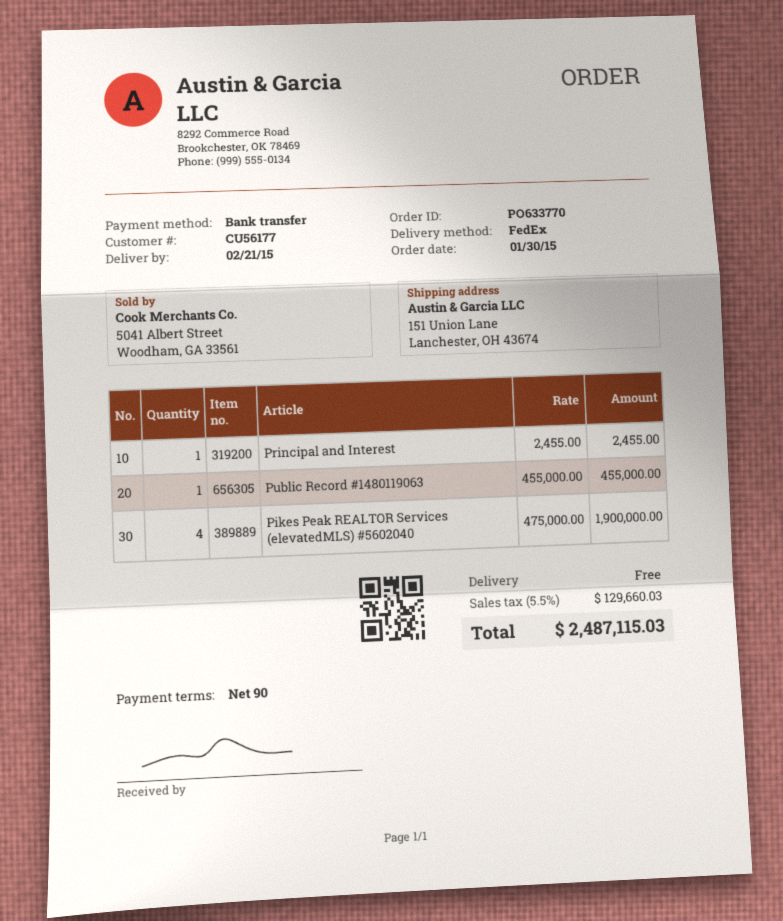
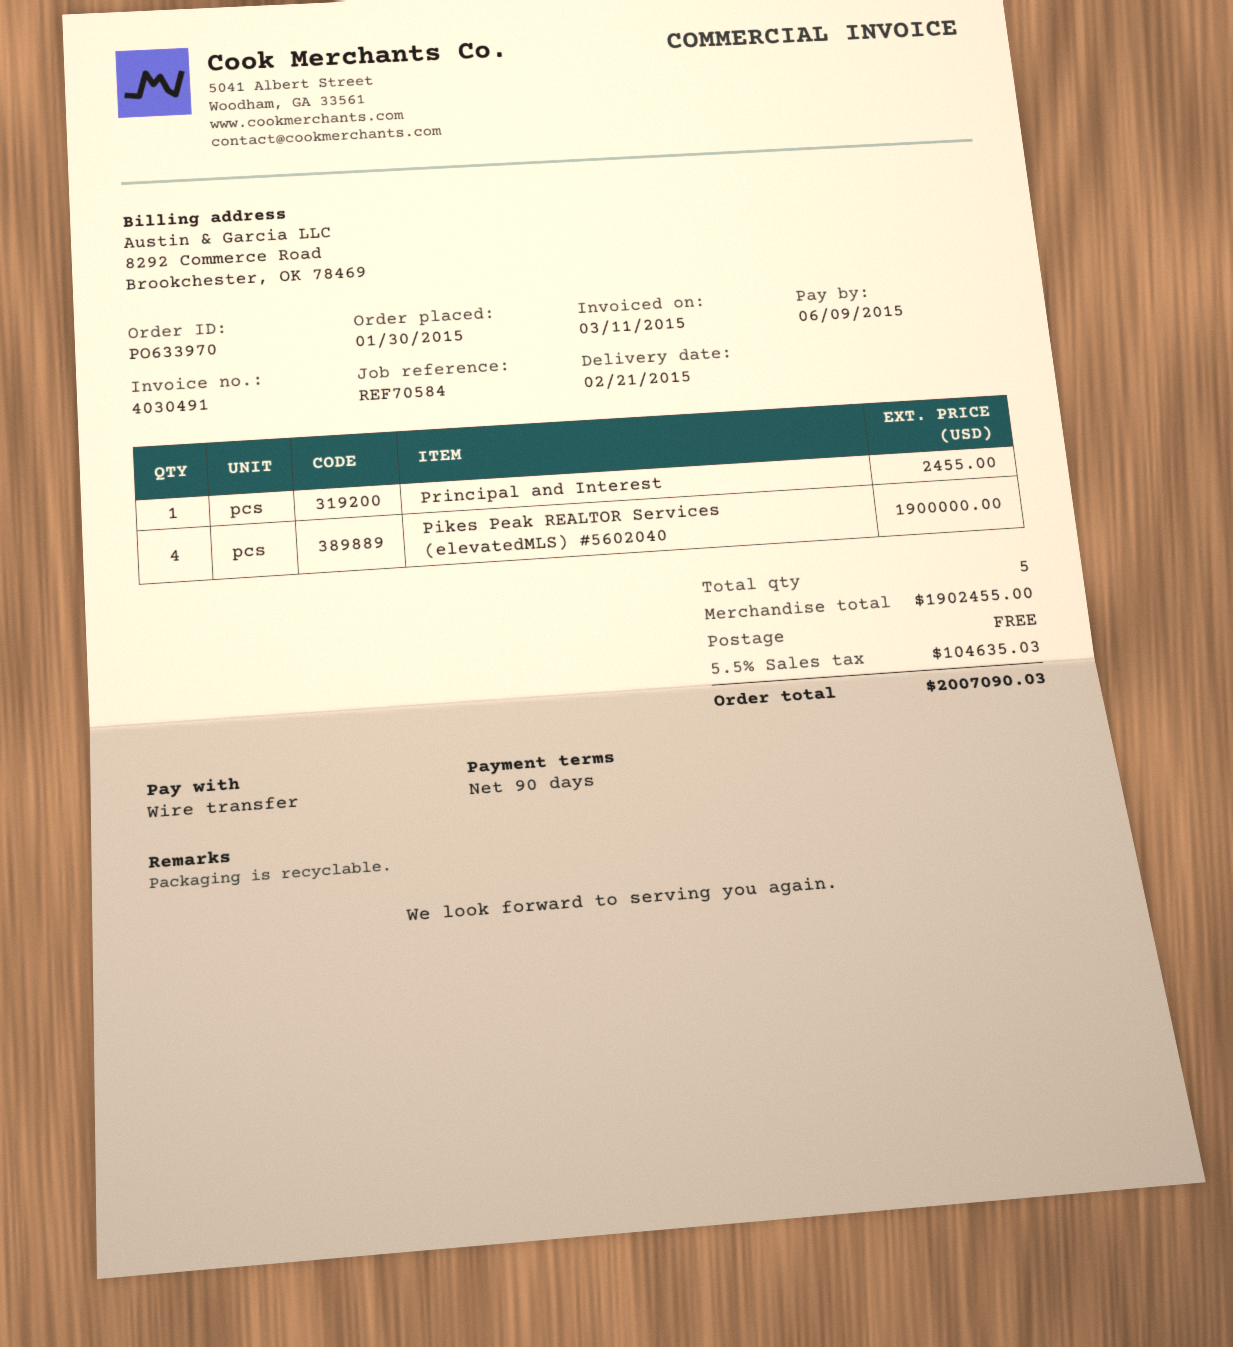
order number: PO633770 -> PO633970
Public Record #1480119063: 1 for 455000.00 -> none
tax: 5.5% = 129660.03 -> 5.5% = 104635.03
total: 2487115.03 -> 2007090.03

